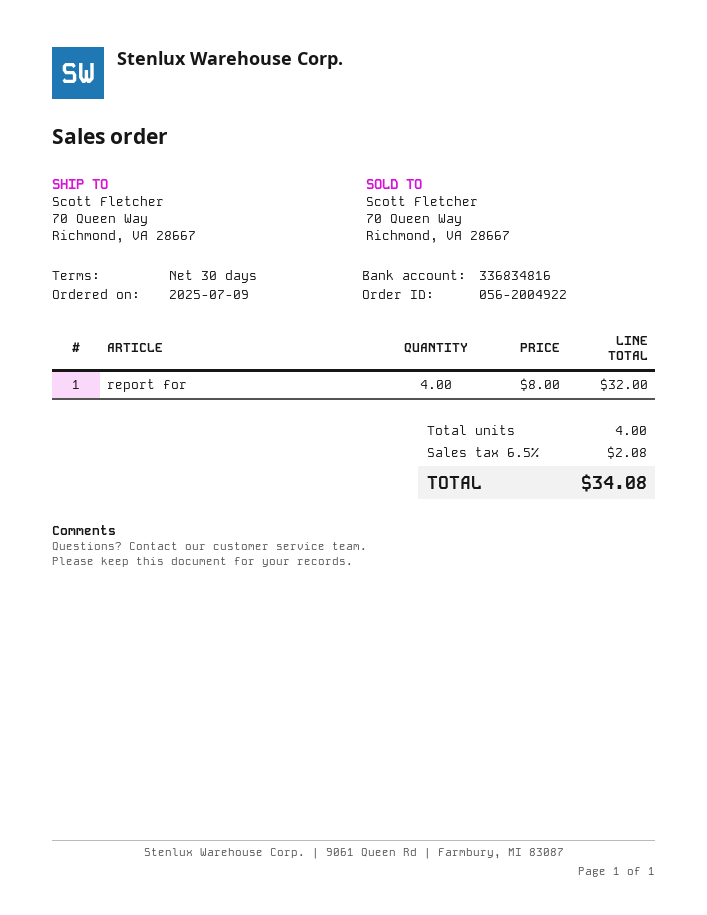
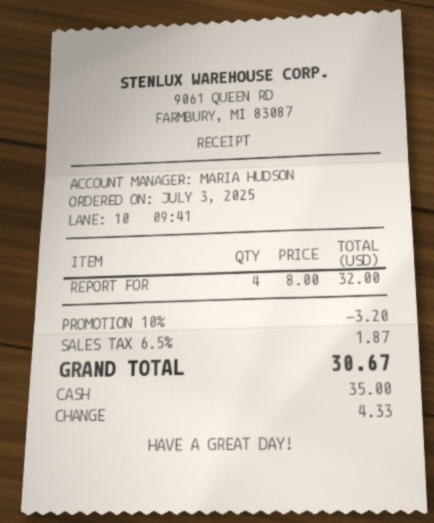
order date: 2025-07-09 -> 2025-07-03
discount: none -> 10% = 3.20
tax: 6.5% = 2.08 -> 6.5% = 1.87
total: 34.08 -> 30.67

